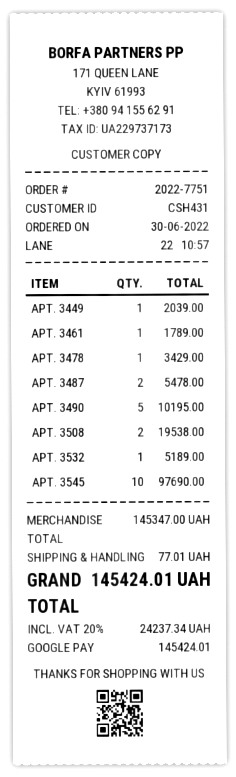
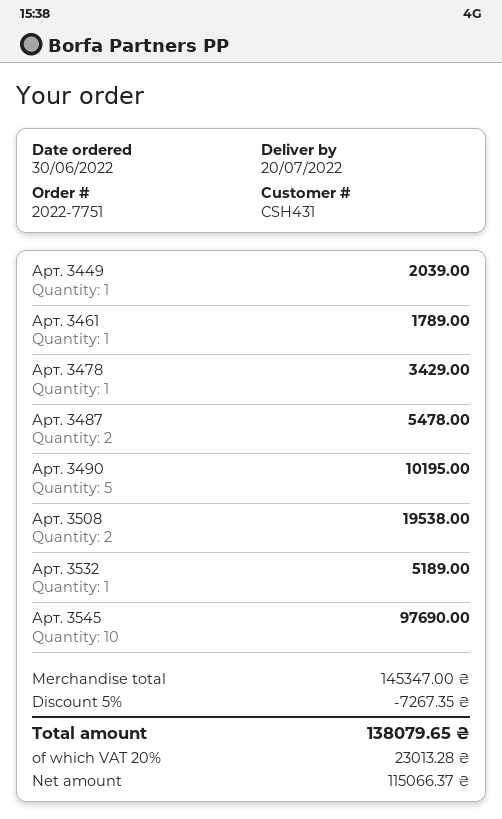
discount: none -> 5% = 7267.35
shipping: 77.01 -> none
tax: 20% = 24237.34 -> 20% = 23013.28
total: 145424.01 -> 138079.65

